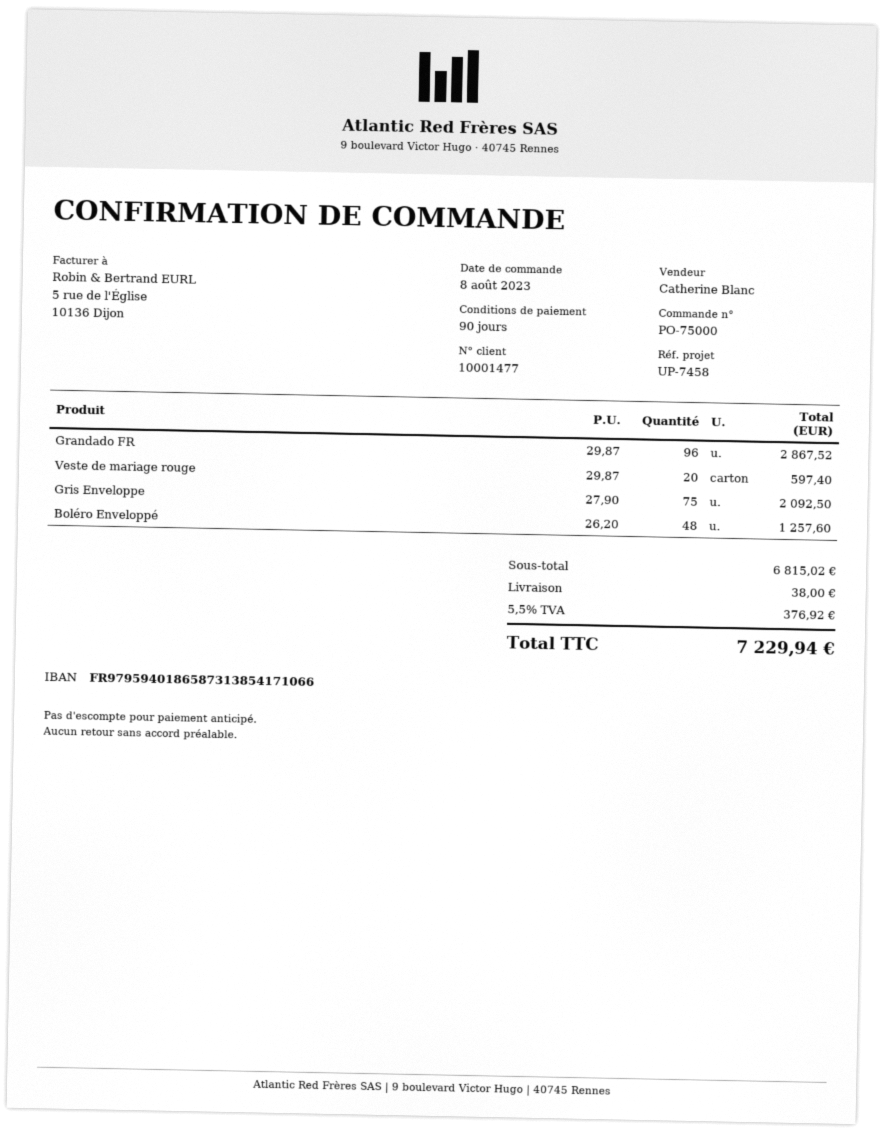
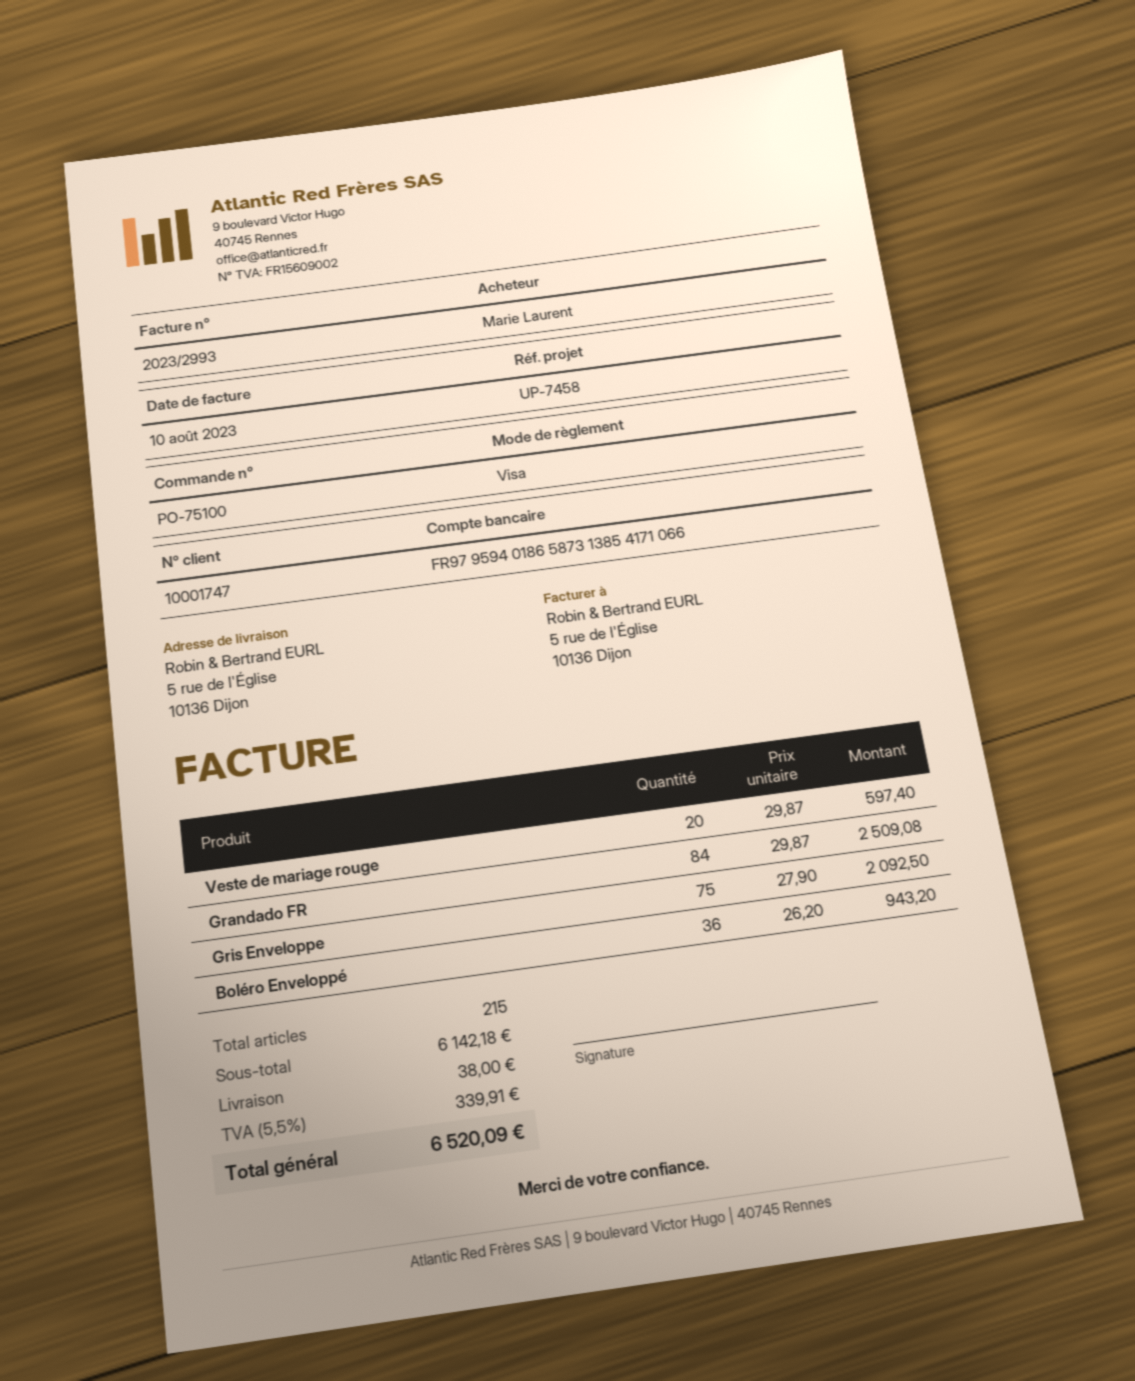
order number: PO-75000 -> PO-75100
customer number: 10001477 -> 10001747
Grandado FR: 96 x 29.87 = 2867.52 -> 84 x 29.87 = 2509.08
Boléro Enveloppé: 48 x 26.20 = 1257.60 -> 36 x 26.20 = 943.20
subtotal: 6815.02 -> 6142.18
tax: 5.5% = 376.92 -> 5.5% = 339.91
total: 7229.94 -> 6520.09

